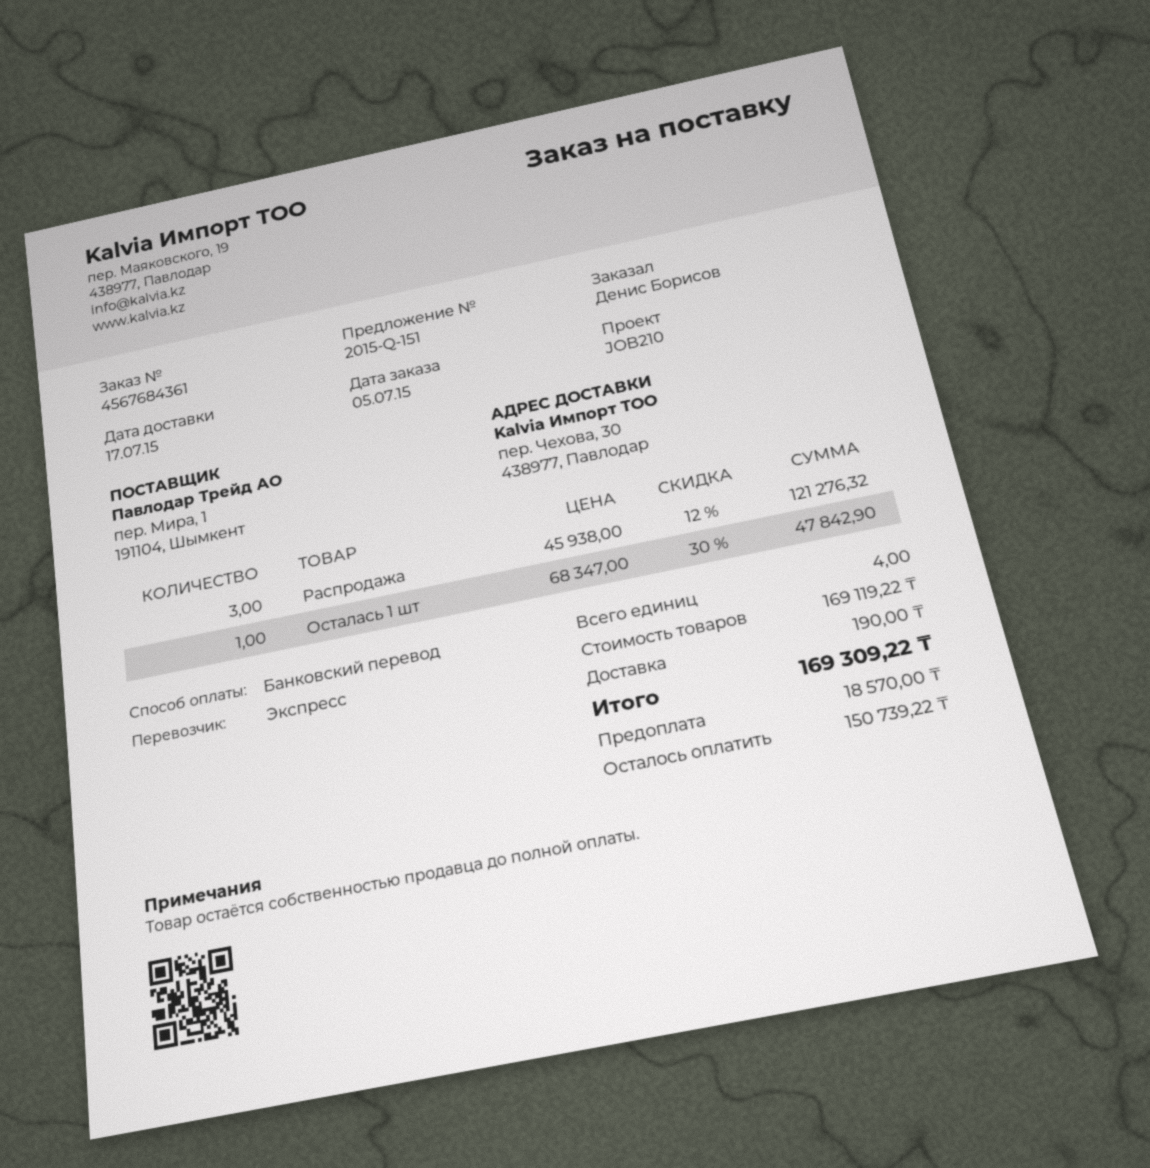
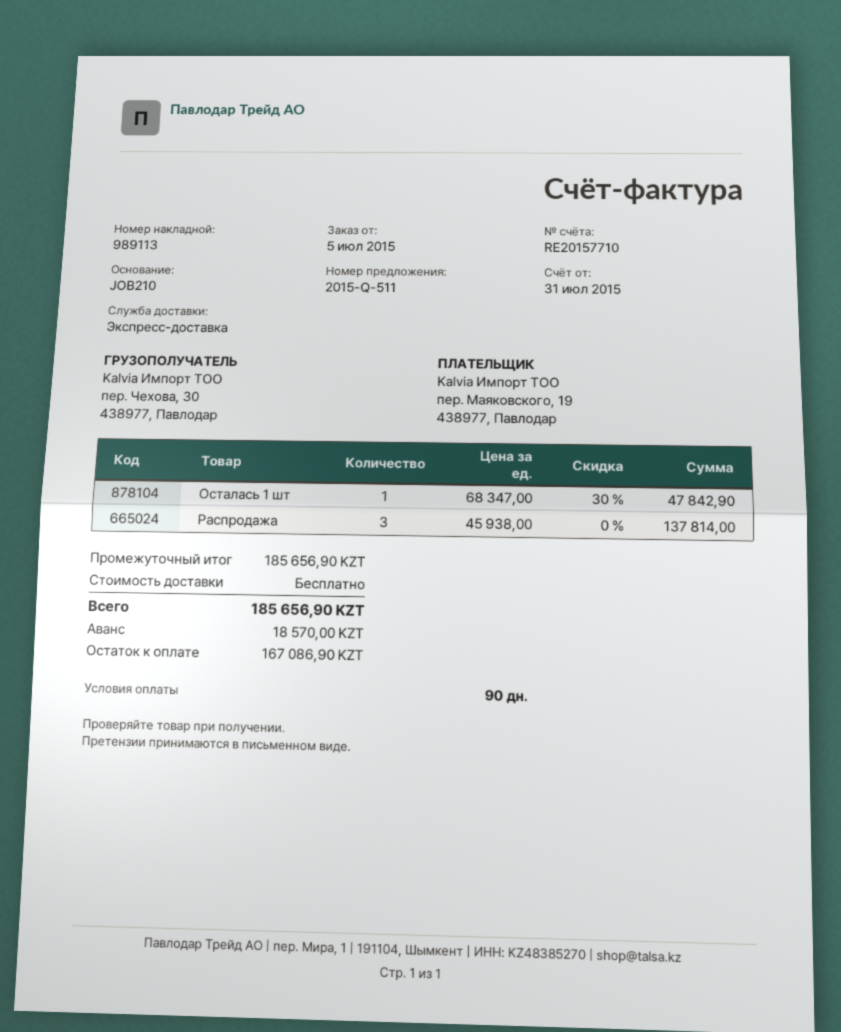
quote number: 2015-Q-151 -> 2015-Q-511
Распродажа: 3 x 45938.00 - 12% = 121276.32 -> 3 x 45938.00 = 137814.00
subtotal: 169119.22 -> 185656.90
shipping: 190.00 -> 0.00
total: 169309.22 -> 185656.90
balance: 150739.22 -> 167086.90

